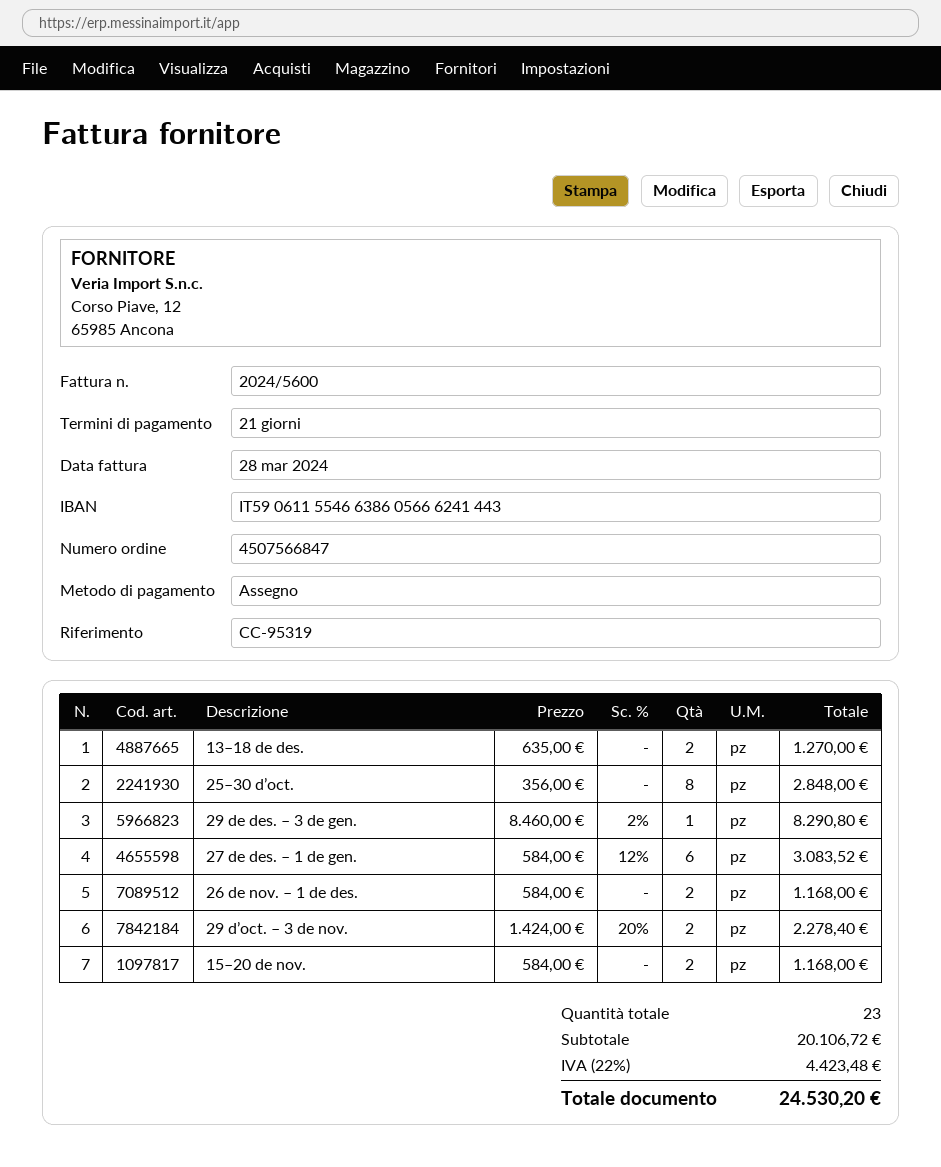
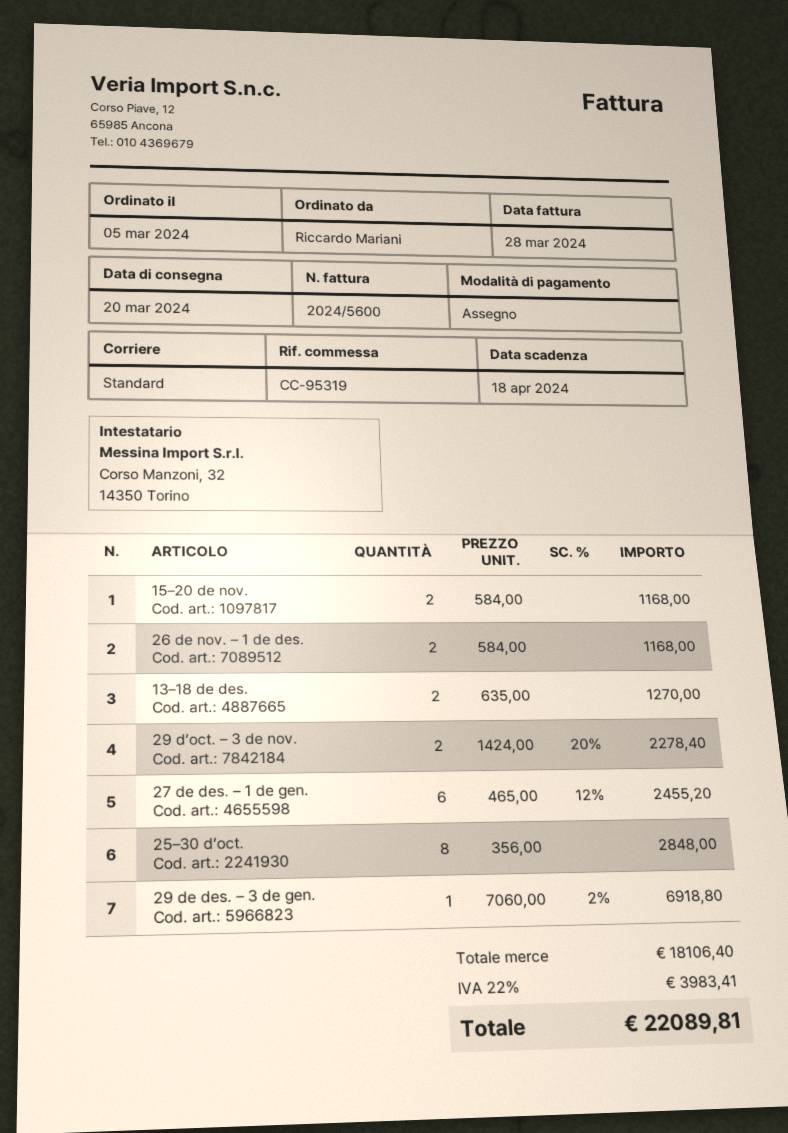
29 de des. – 3 de gen.: 1 x 8460.00 - 2% = 8290.80 -> 1 x 7060.00 - 2% = 6918.80
27 de des. – 1 de gen.: 6 x 584.00 - 12% = 3083.52 -> 6 x 465.00 - 12% = 2455.20
subtotal: 20106.72 -> 18106.40
tax: 22% = 4423.48 -> 22% = 3983.41
total: 24530.20 -> 22089.81

